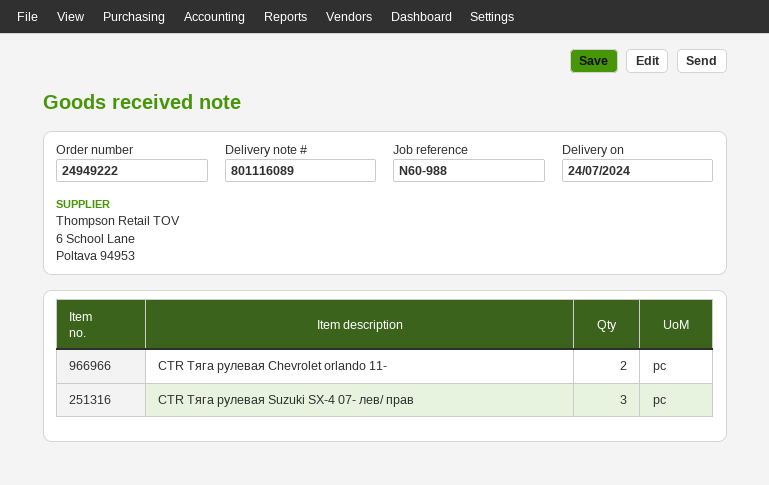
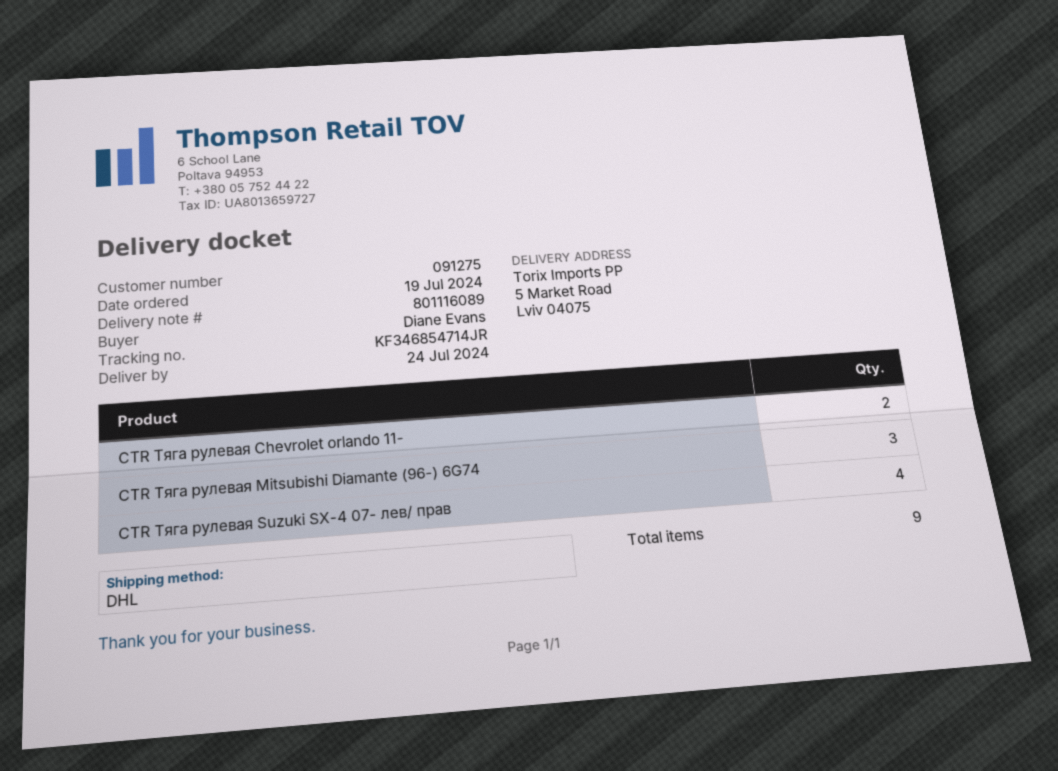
CTR Тяга рулевая Suzuki SX-4 07- лев/ прав: 3 -> 4
CTR Тяга рулевая Mitsubishi Diamante (96-) 6G74: none -> 3

